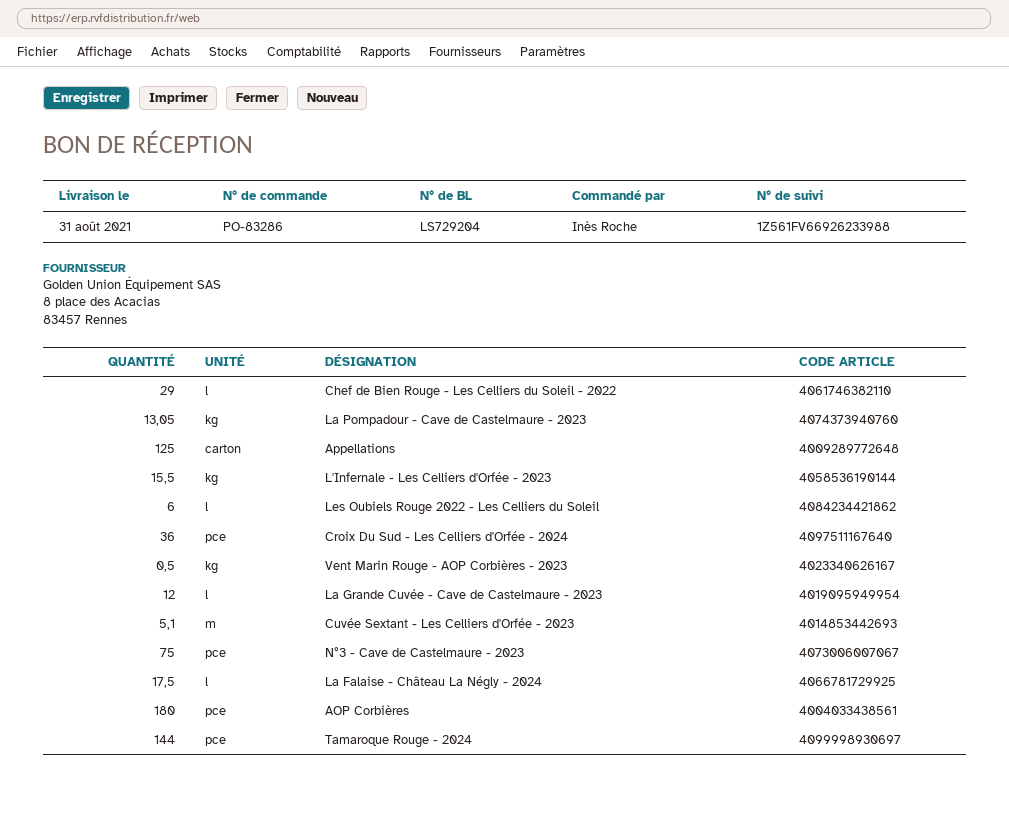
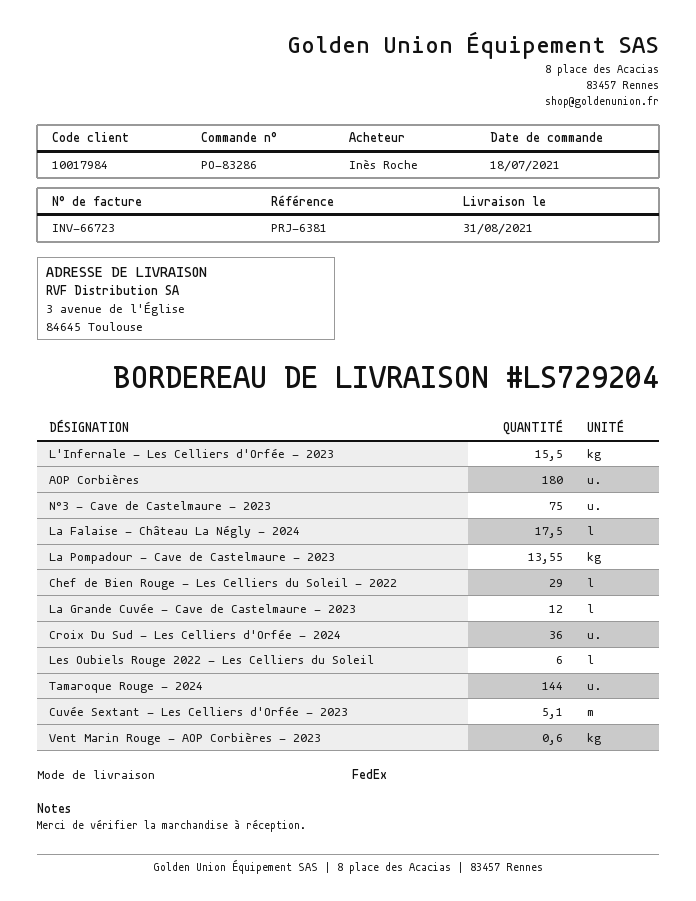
La Pompadour - Cave de Castelmaure - 2023: 13.05 -> 13.55
Appellations: 125 -> none
Vent Marin Rouge - AOP Corbières - 2023: 0.5 -> 0.6

